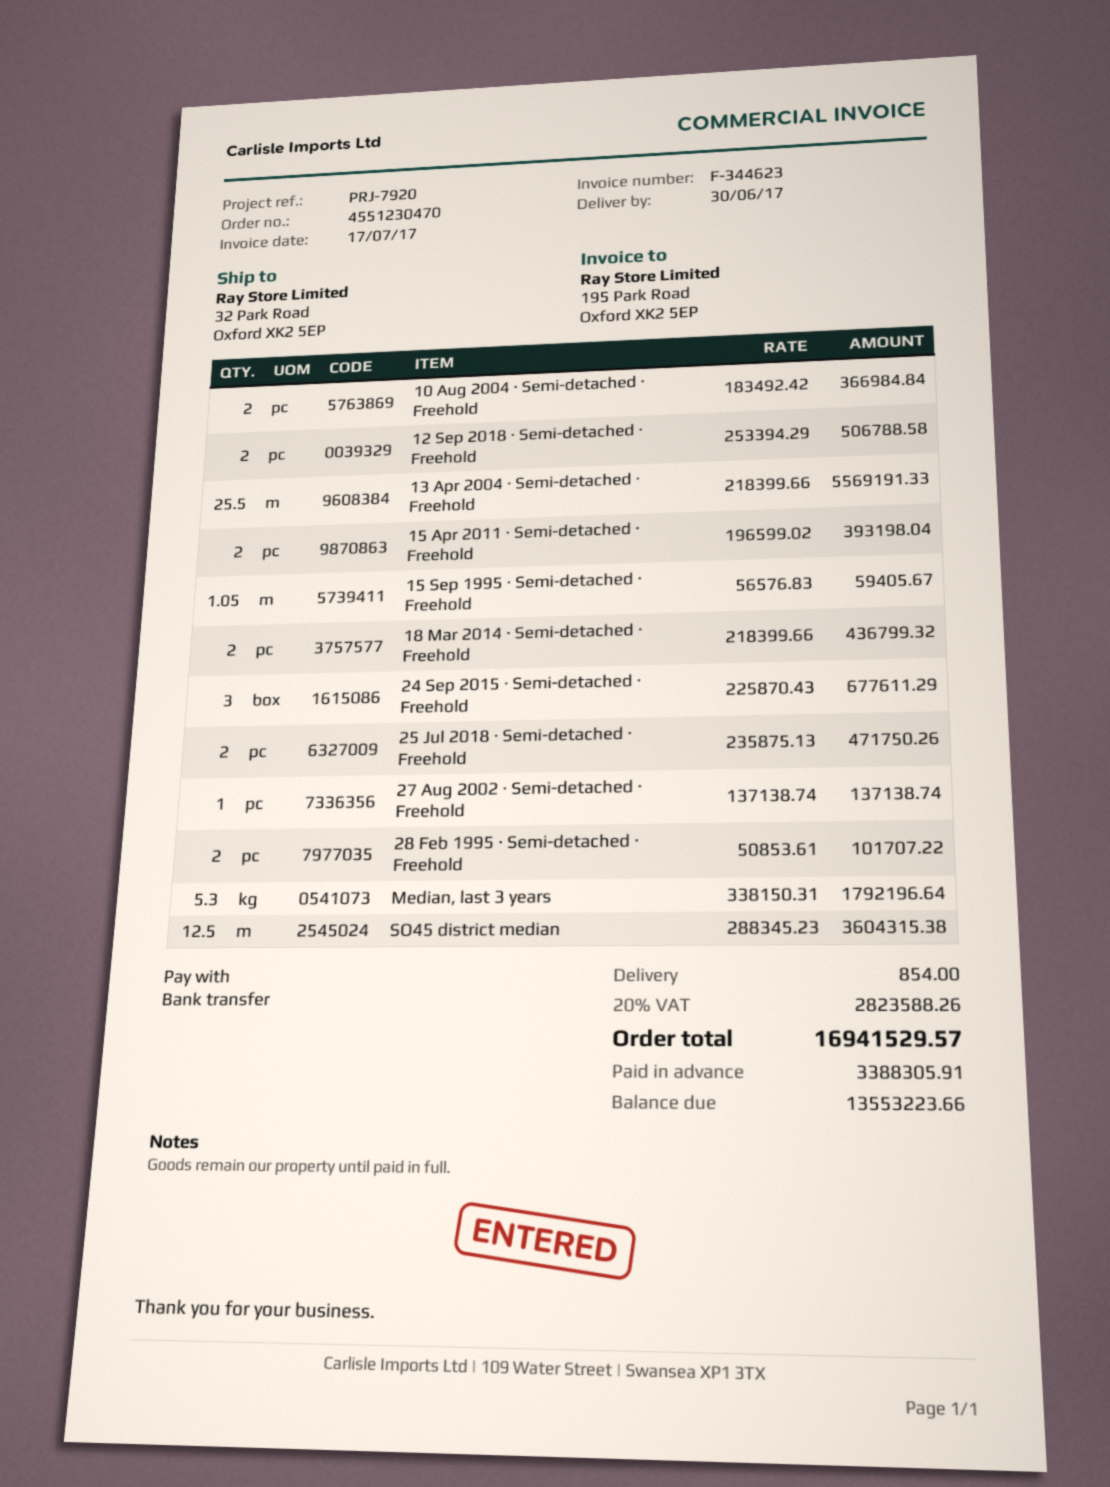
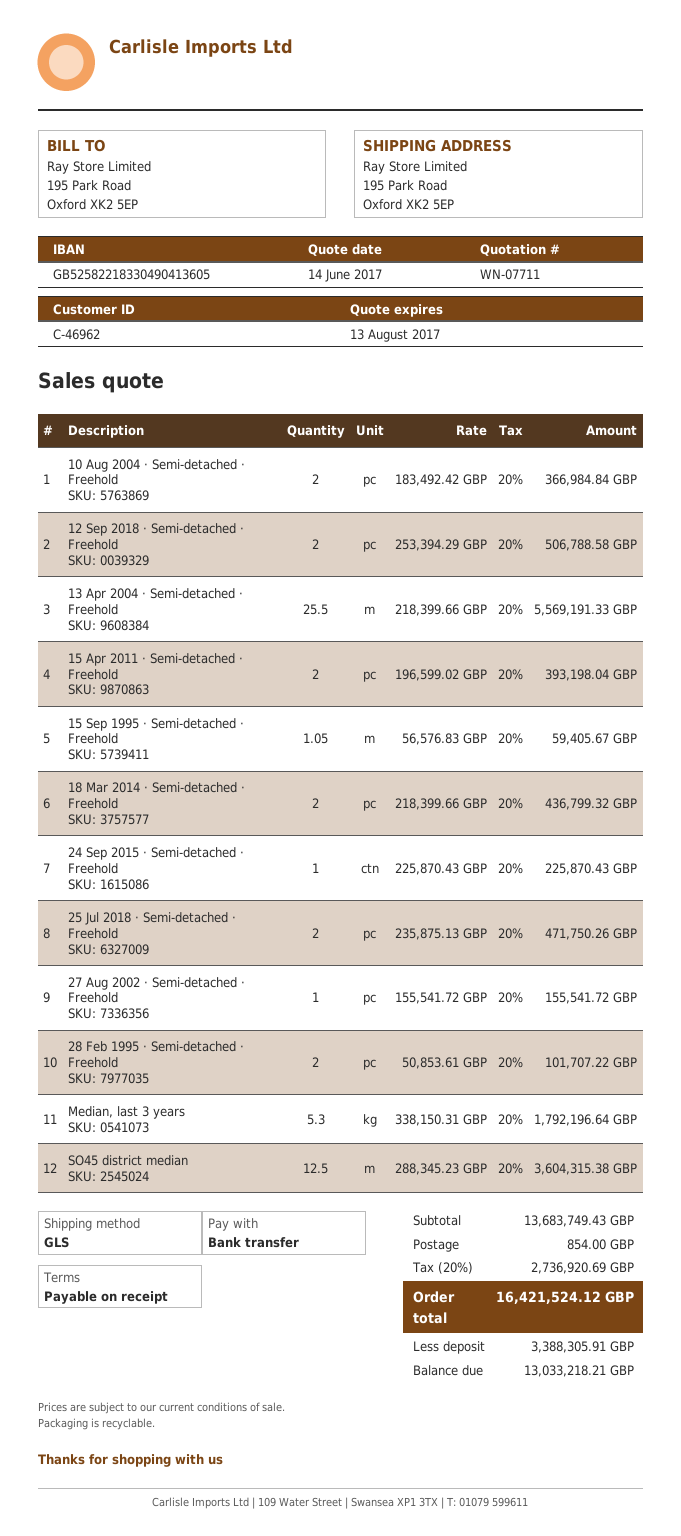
ship to: 32 Park Road, Oxford XK2 5EP -> 195 Park Road, Oxford XK2 5EP
24 Sep 2015 · Semi-detached · Freehold: 3 x 225870.43 = 677611.29 -> 1 x 225870.43 = 225870.43
27 Aug 2002 · Semi-detached · Freehold: 1 x 137138.74 = 137138.74 -> 1 x 155541.72 = 155541.72
tax: 20% = 2823588.26 -> 20% = 2736920.69
total: 16941529.57 -> 16421524.12
balance: 13553223.66 -> 13033218.21

